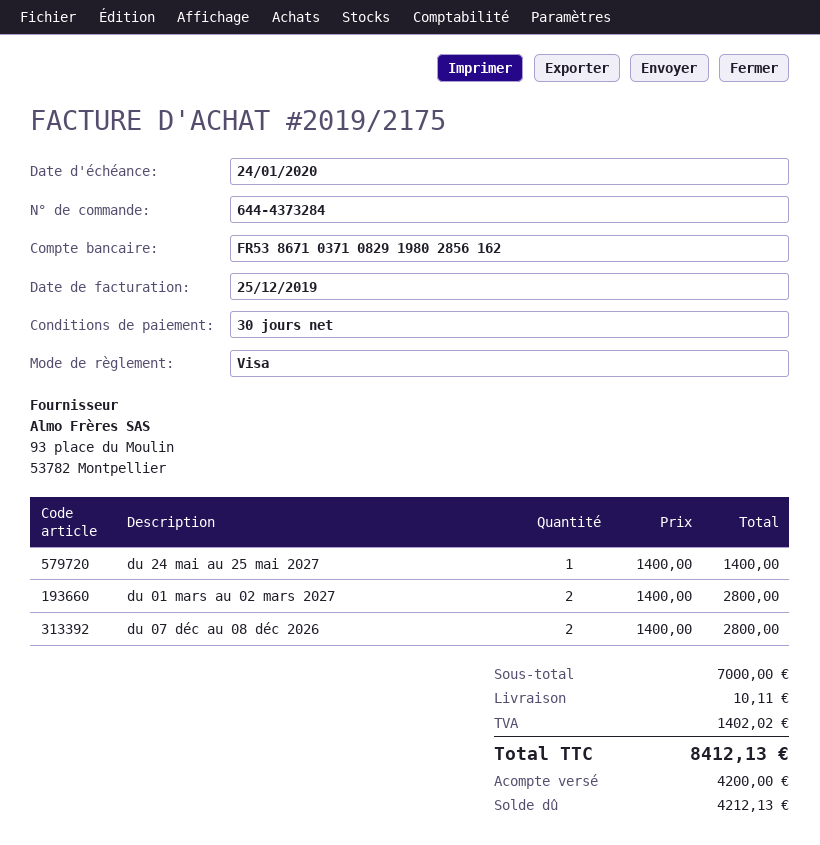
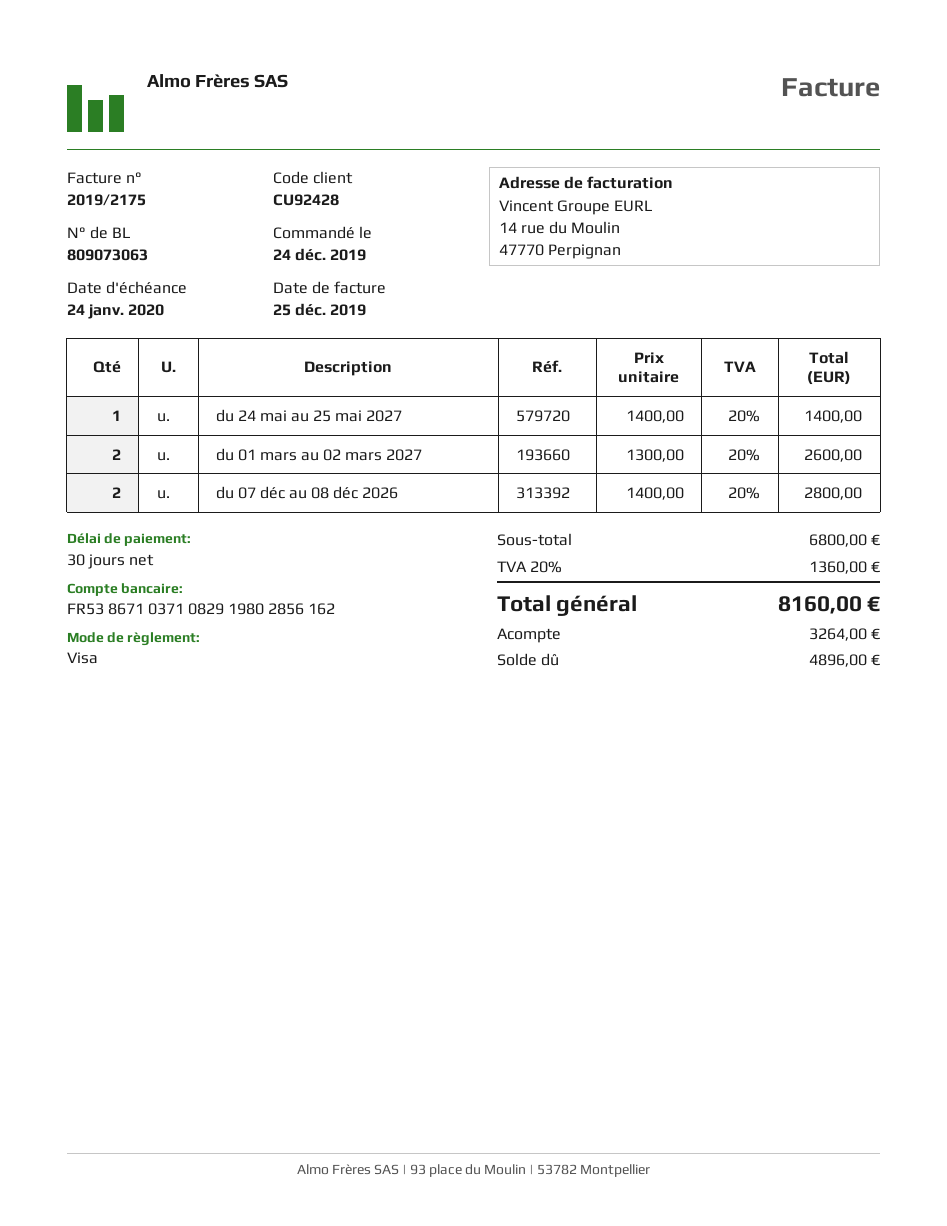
du 01 mars au 02 mars 2027: 2 x 1400.00 = 2800.00 -> 2 x 1300.00 = 2600.00
subtotal: 7000.00 -> 6800.00
shipping: 10.11 -> none
tax: 1402.02 -> 1360.00
total: 8412.13 -> 8160.00
deposit: 4200.00 -> 3264.00
balance: 4212.13 -> 4896.00

